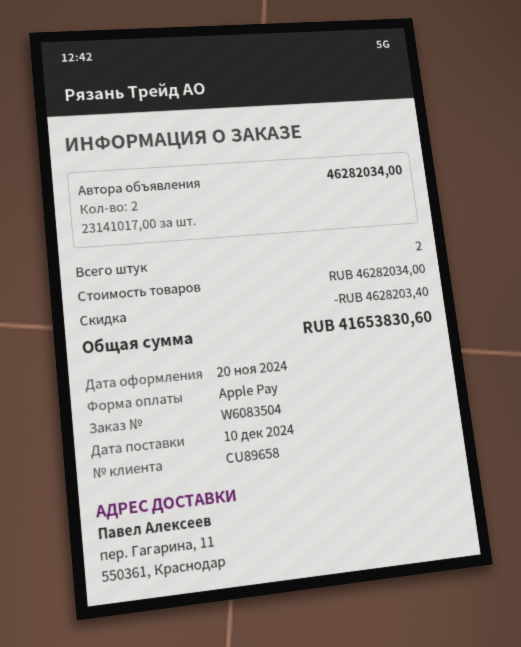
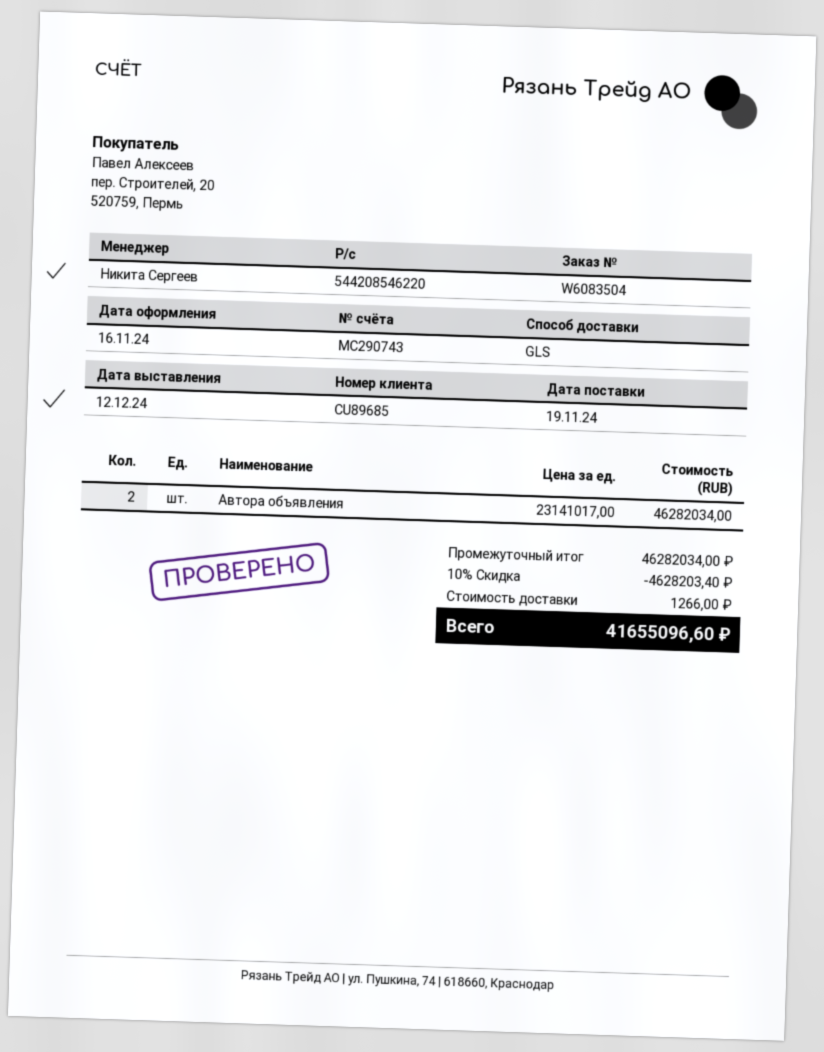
order date: 2024-11-20 -> 2024-11-16
delivery date: 2024-12-10 -> 2024-11-19
customer number: CU89658 -> CU89685
shipping: none -> 1266.00
total: 41653830.60 -> 41655096.60

